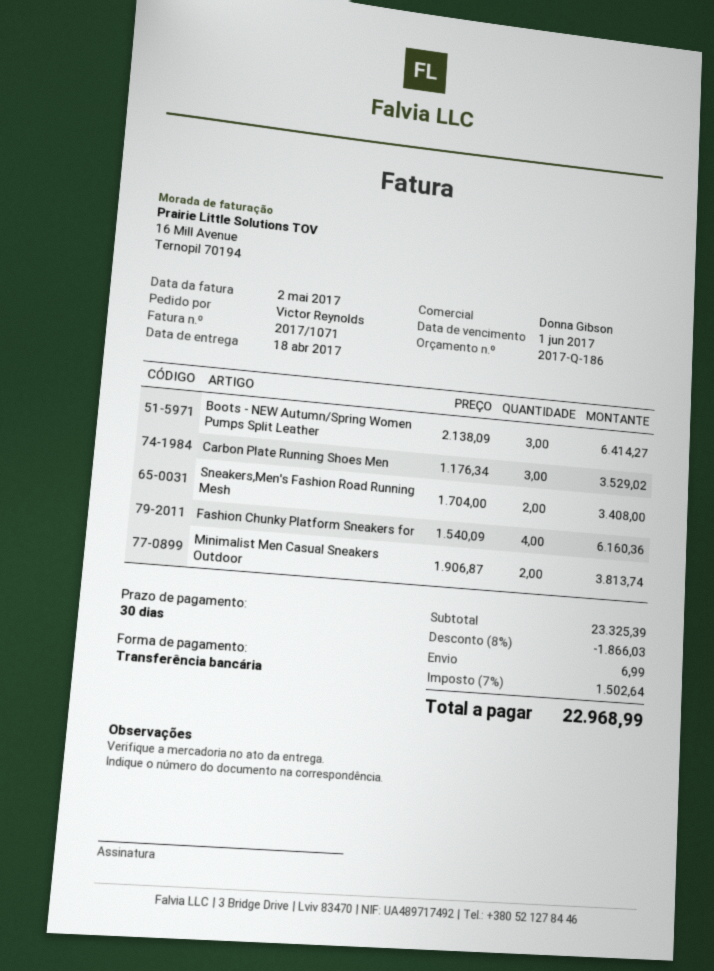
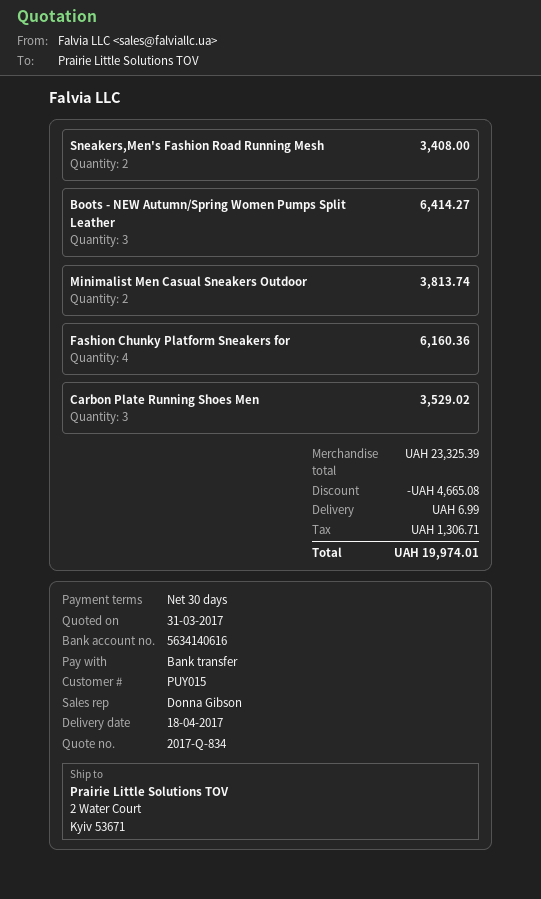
quote number: 2017-Q-186 -> 2017-Q-834
discount: 1866.03 -> 4665.08
tax: 1502.64 -> 1306.71
total: 22968.99 -> 19974.01

